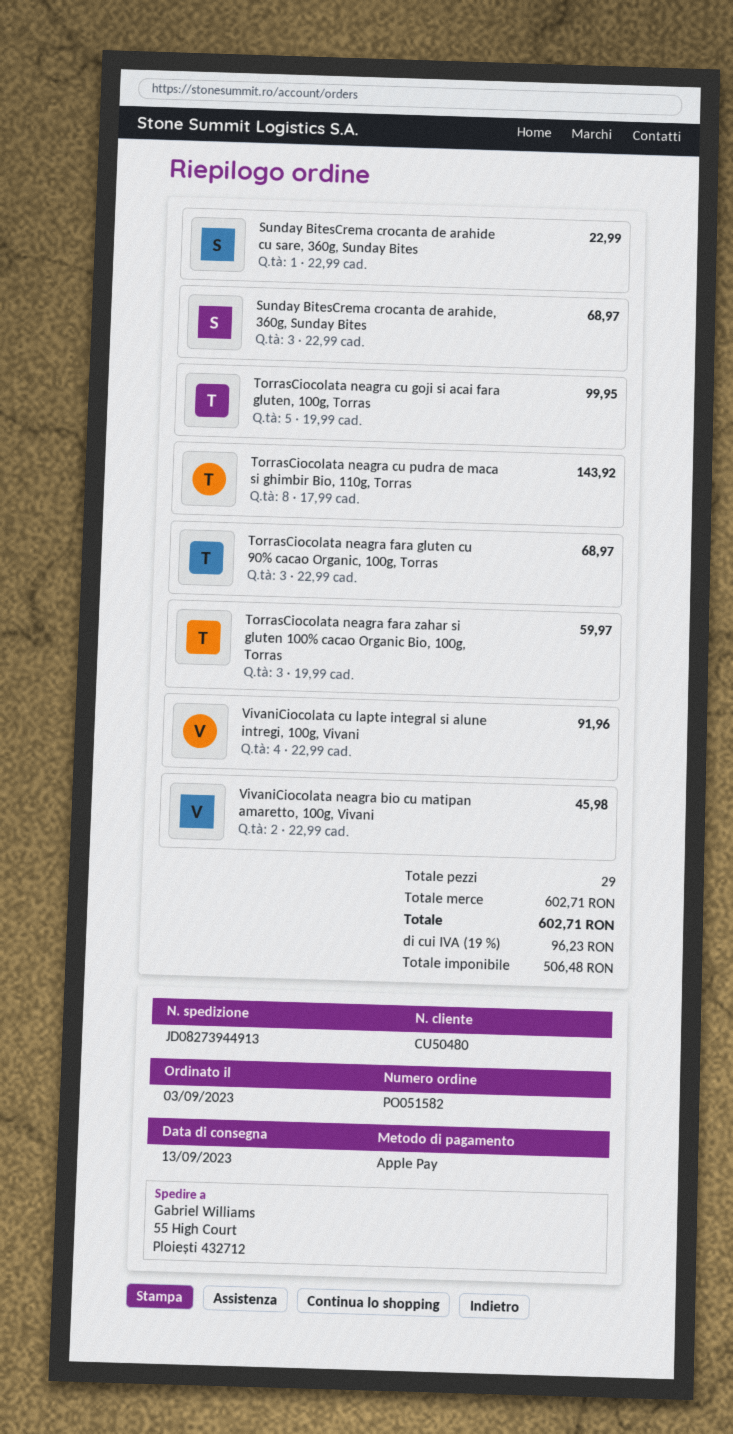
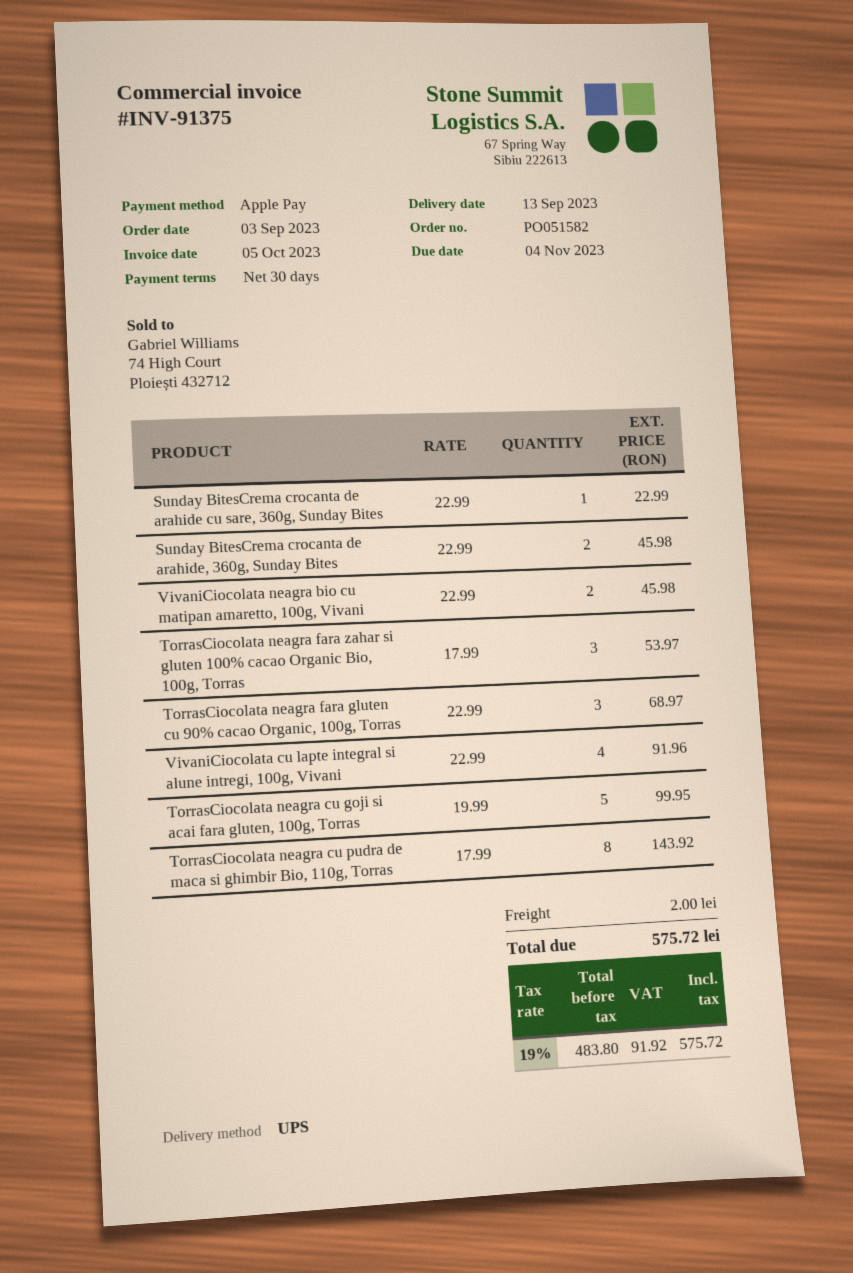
Sunday BitesCrema crocanta de arahide, 360g, Sunday Bites: 3 x 22.99 = 68.97 -> 2 x 22.99 = 45.98
TorrasCiocolata neagra fara zahar si gluten 100% cacao Organic Bio, 100g, Torras: 3 x 19.99 = 59.97 -> 3 x 17.99 = 53.97
shipping: none -> 2.00
net: 506.48 -> 483.80
tax: 19% = 96.23 -> 19% = 91.92
total: 602.71 -> 575.72

